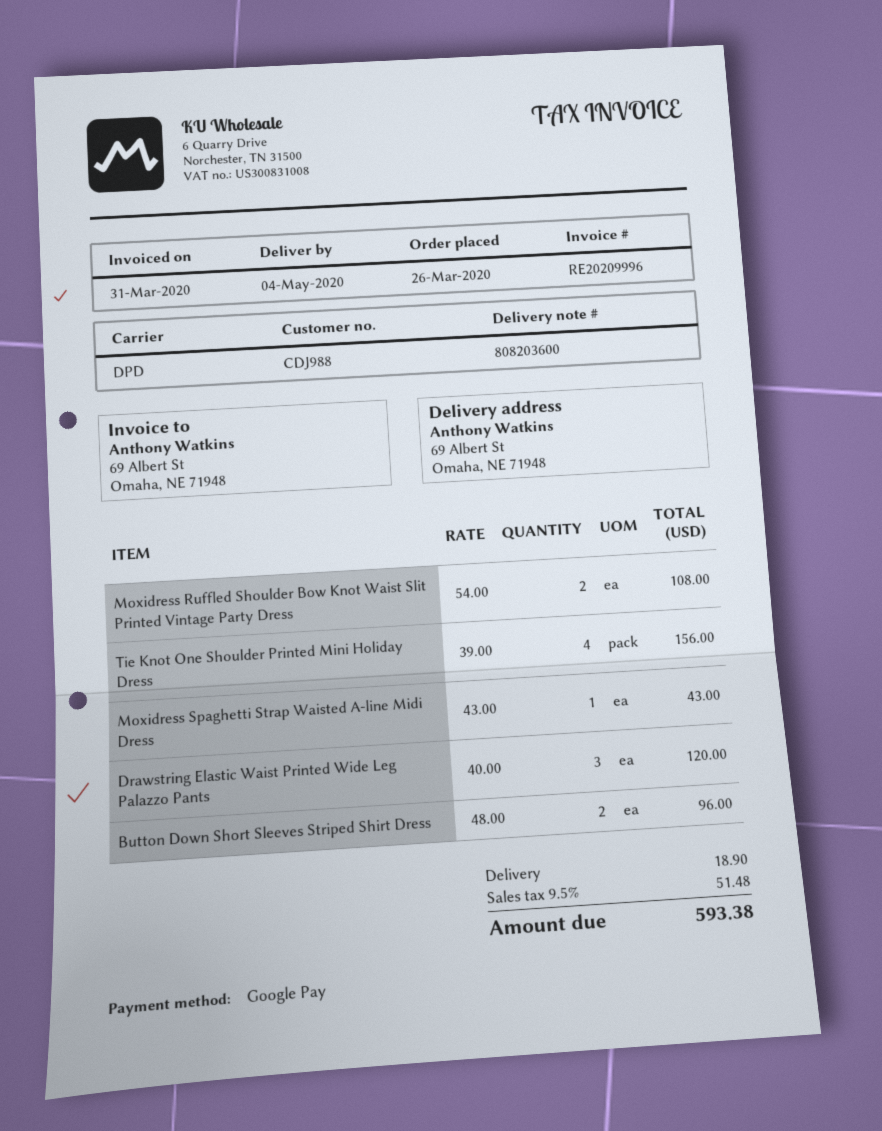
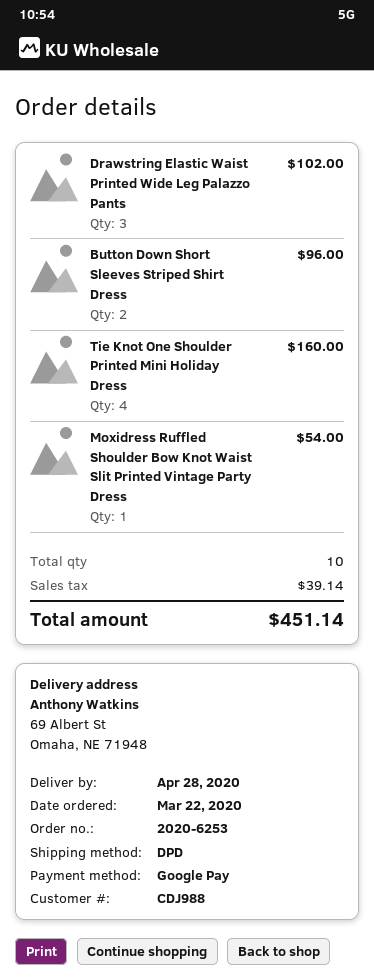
order date: 2020-03-26 -> 2020-03-22
delivery date: 2020-05-04 -> 2020-04-28
Moxidress Ruffled Shoulder Bow Knot Waist Slit Printed Vintage Party Dress: 2 for 108.00 -> 1 for 54.00
Tie Knot One Shoulder Printed Mini Holiday Dress: 4 for 156.00 -> 4 for 160.00
Moxidress Spaghetti Strap Waisted A-line Midi Dress: 1 for 43.00 -> none
Drawstring Elastic Waist Printed Wide Leg Palazzo Pants: 3 for 120.00 -> 3 for 102.00
shipping: 18.90 -> none
tax: 51.48 -> 39.14
total: 593.38 -> 451.14

